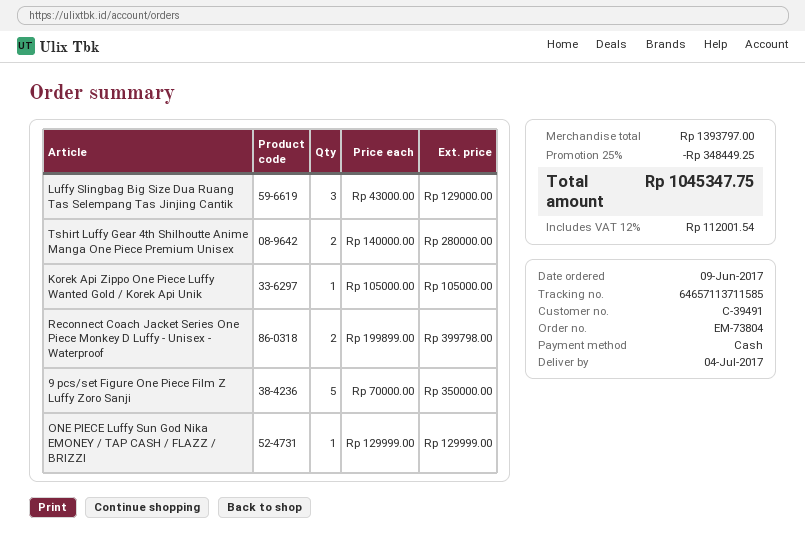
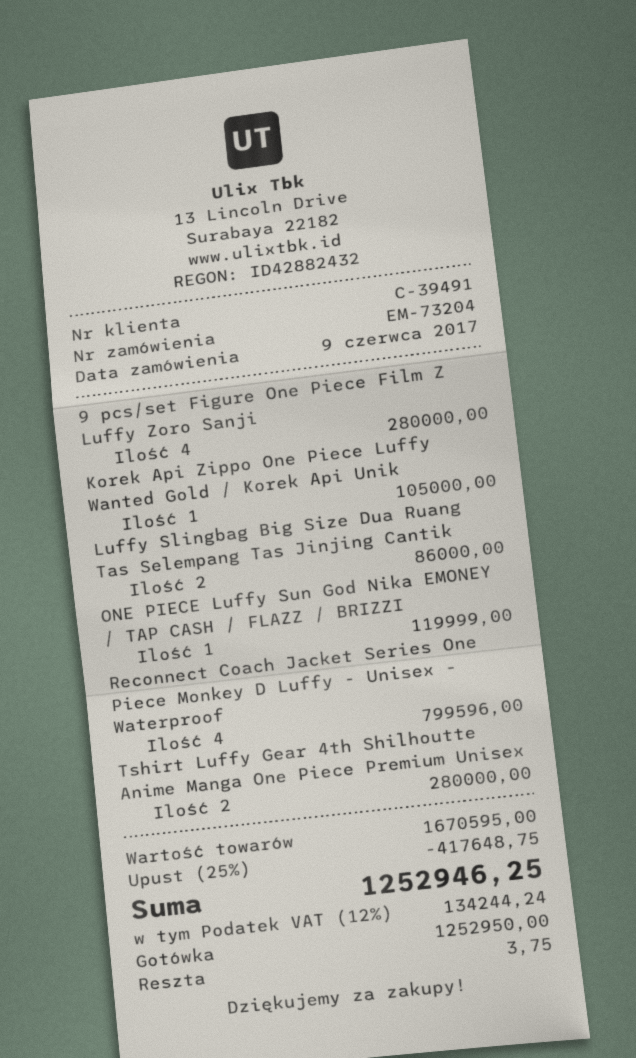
order number: EM-73804 -> EM-73204
Luffy Slingbag Big Size Dua Ruang Tas Selempang Tas Jinjing Cantik: 3 for 129000.00 -> 2 for 86000.00
Reconnect Coach Jacket Series One Piece Monkey D Luffy - Unisex - Waterproof: 2 for 399798.00 -> 4 for 799596.00
9 pcs/set Figure One Piece Film Z Luffy Zoro Sanji: 5 for 350000.00 -> 4 for 280000.00
ONE PIECE Luffy Sun God Nika EMONEY / TAP CASH / FLAZZ / BRIZZI: 1 for 129999.00 -> 1 for 119999.00
subtotal: 1393797.00 -> 1670595.00
discount: 25% = 348449.25 -> 25% = 417648.75
tax: 12% = 112001.54 -> 12% = 134244.24
total: 1045347.75 -> 1252946.25

